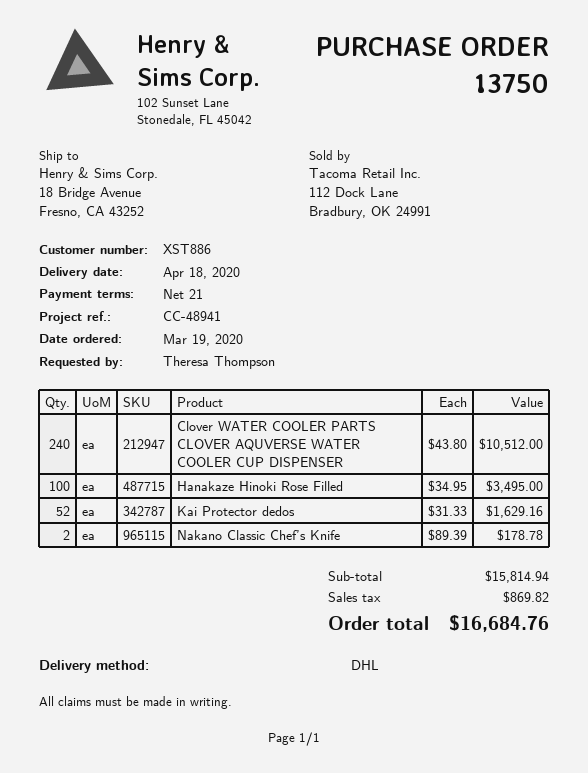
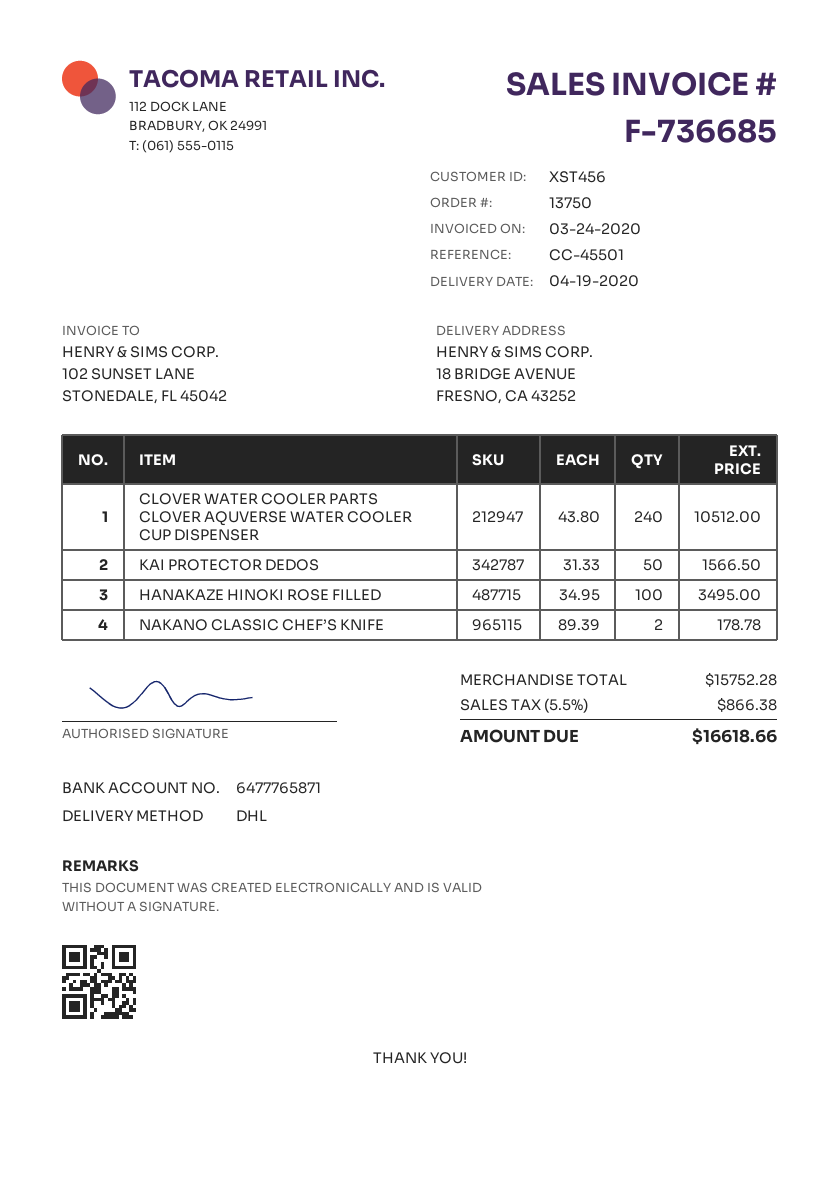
delivery date: 2020-04-18 -> 2020-04-19
customer number: XST886 -> XST456
reference: CC-48941 -> CC-45501
Kai Protector dedos: 52 x 31.33 = 1629.16 -> 50 x 31.33 = 1566.50
subtotal: 15814.94 -> 15752.28
tax: 869.82 -> 866.38
total: 16684.76 -> 16618.66

